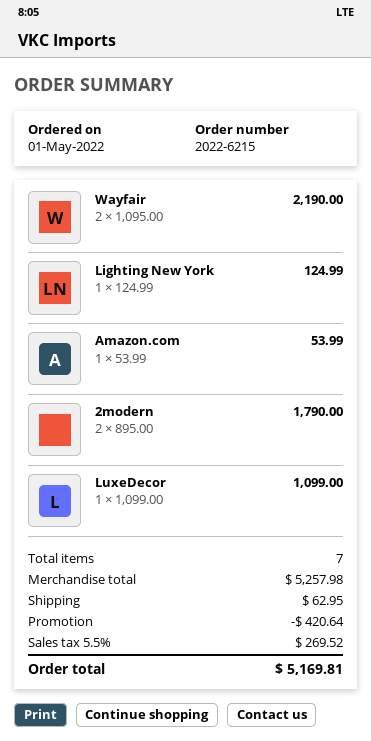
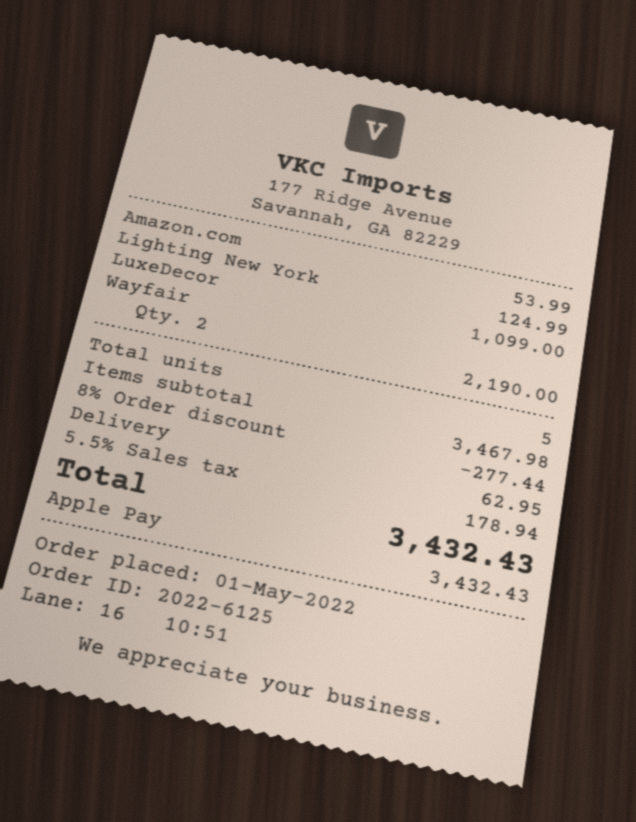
order number: 2022-6215 -> 2022-6125
2modern: 2 for 1790.00 -> none
total quantity: 7 -> 5
subtotal: 5257.98 -> 3467.98
discount: 420.64 -> 277.44
tax: 5.5% = 269.52 -> 5.5% = 178.94
total: 5169.81 -> 3432.43

